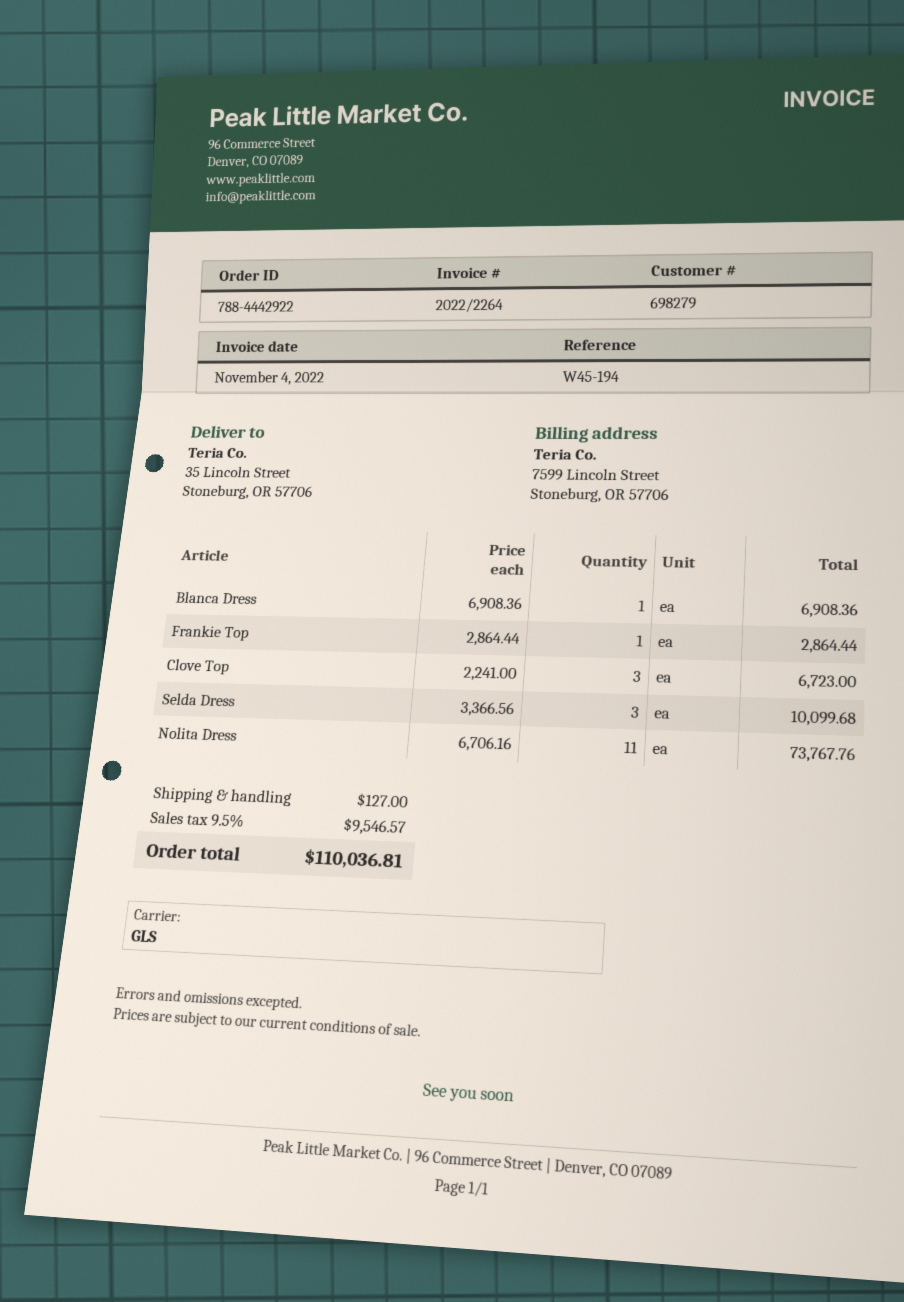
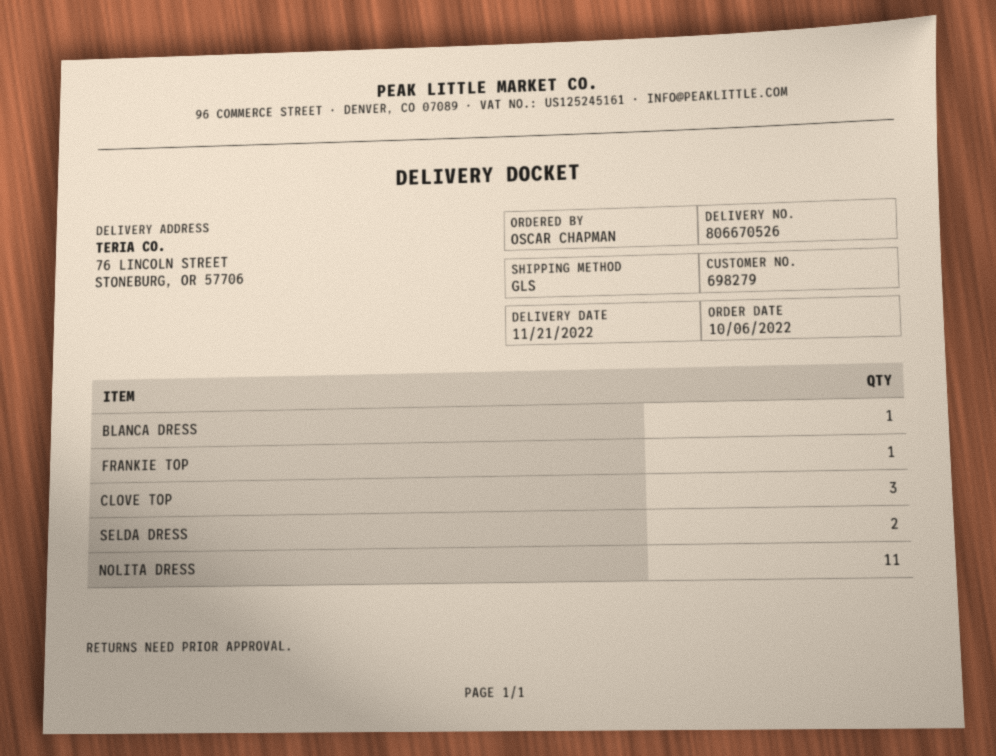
ship to: 35 Lincoln Street, Stoneburg, OR 57706 -> 76 LINCOLN STREET, STONEBURG, OR 57706
Selda Dress: 3 -> 2

